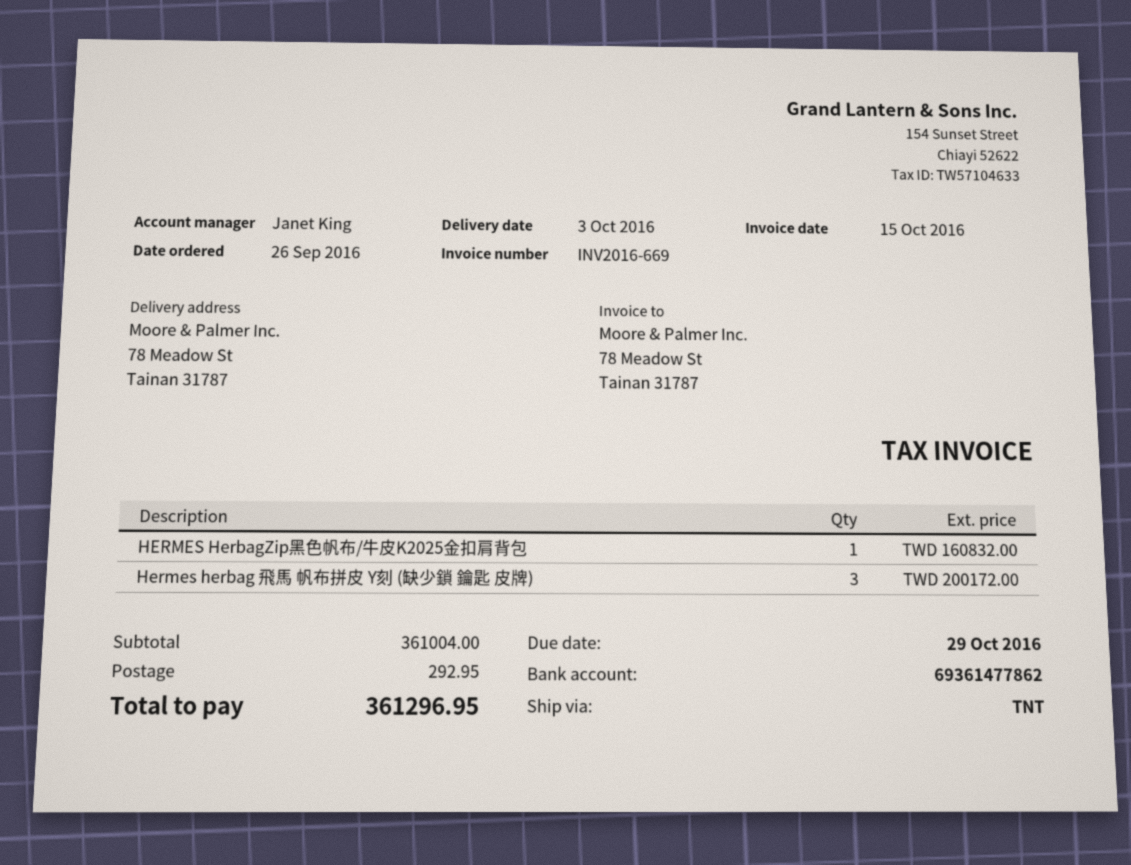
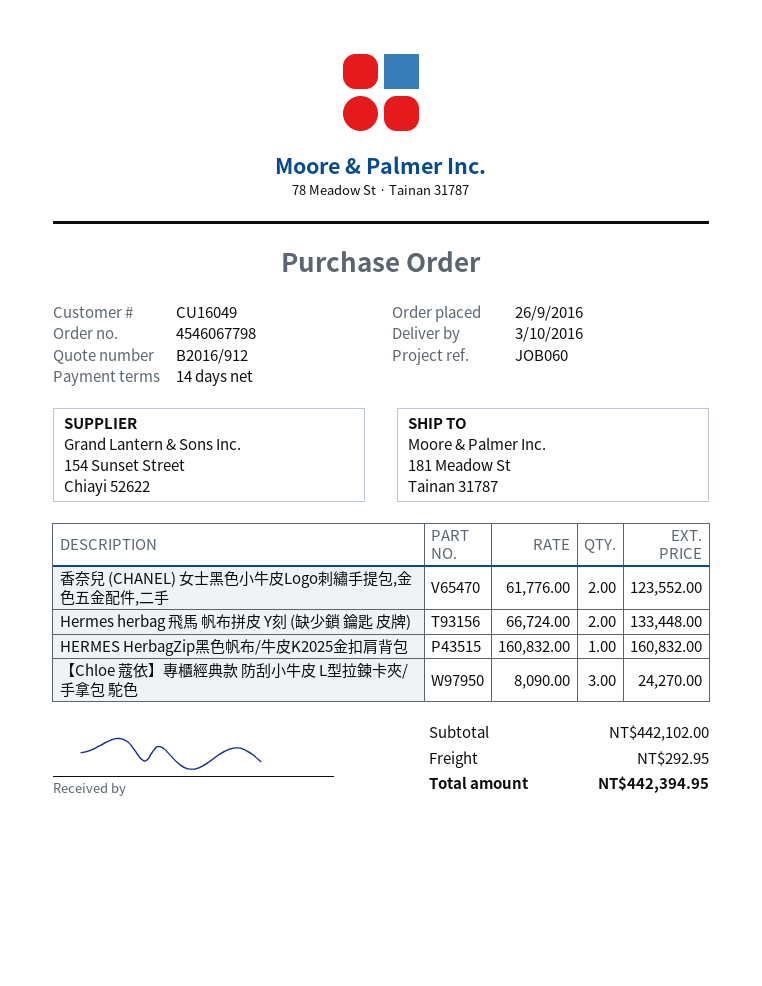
ship to: 78 Meadow St, Tainan 31787 -> 181 Meadow St, Tainan 31787
Hermes herbag 飛馬 帆布拼皮 Y刻 (缺少鎖 鑰匙 皮牌): 3 for 200172.00 -> 2 for 133448.00
香奈兒 (CHANEL) 女士黑色小牛皮Logo刺繡手提包,金色五金配件,二手: none -> 2 for 123552.00
【Chloe 蔻依】專櫃經典款 防刮小牛皮 L型拉鍊卡夾/手拿包 駝色: none -> 3 for 24270.00
subtotal: 361004.00 -> 442102.00
total: 361296.95 -> 442394.95

